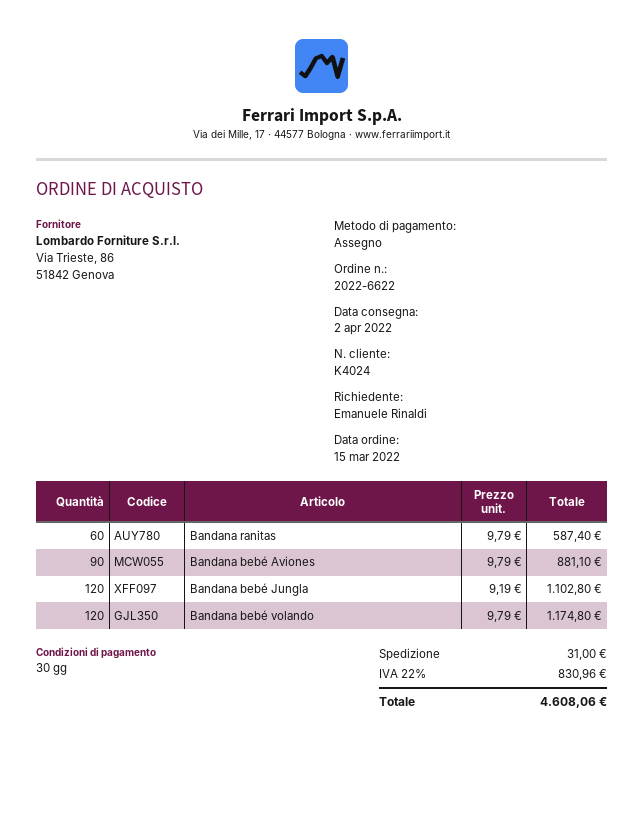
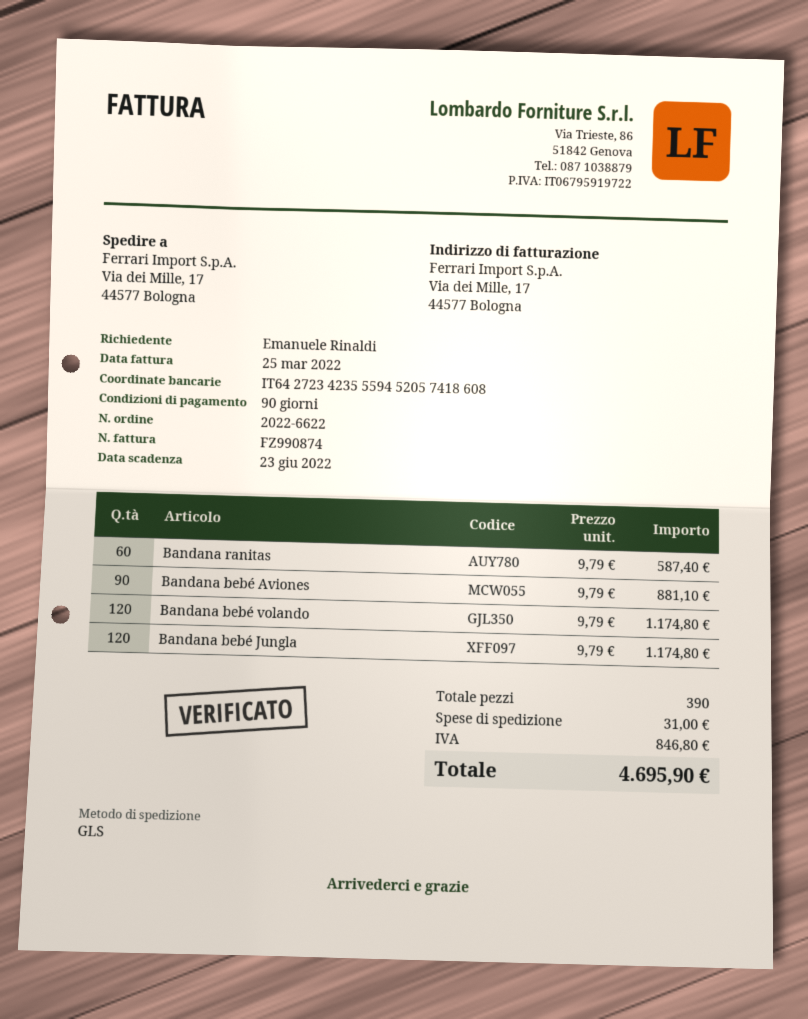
payment terms: 30 days -> 90 days
Bandana bebé Jungla: 120 x 9.19 = 1102.80 -> 120 x 9.79 = 1174.80
tax: 830.96 -> 846.80
total: 4608.06 -> 4695.90

